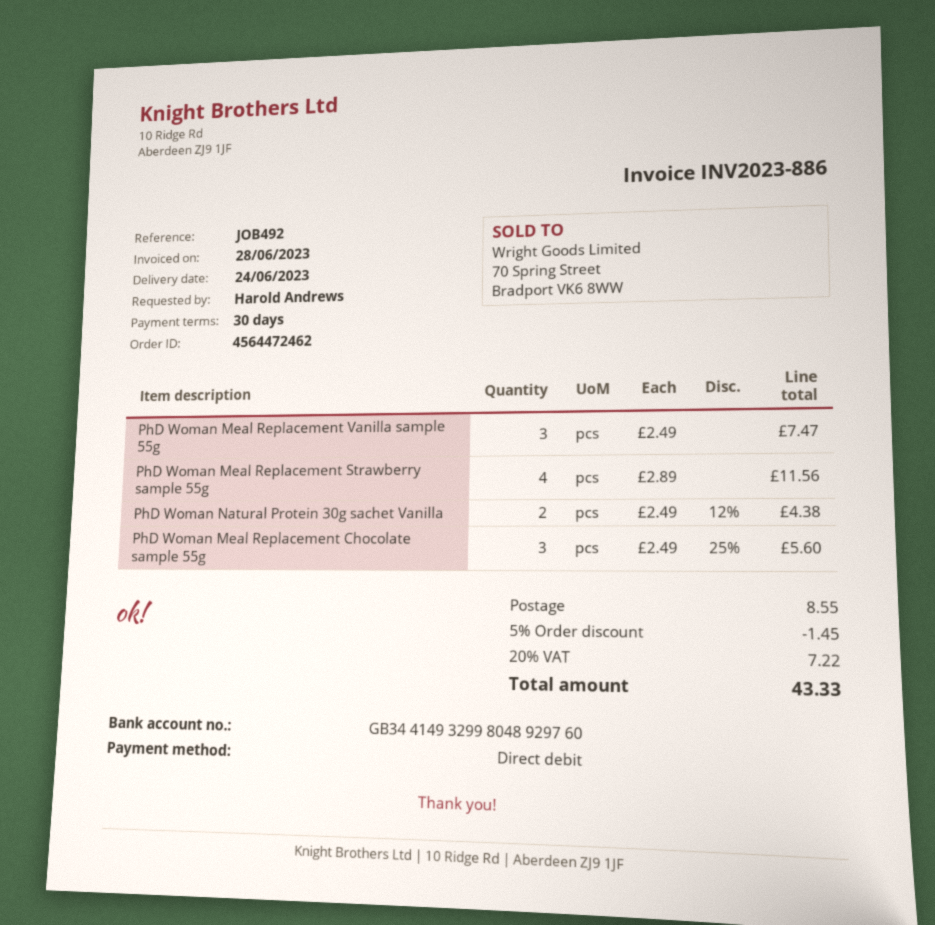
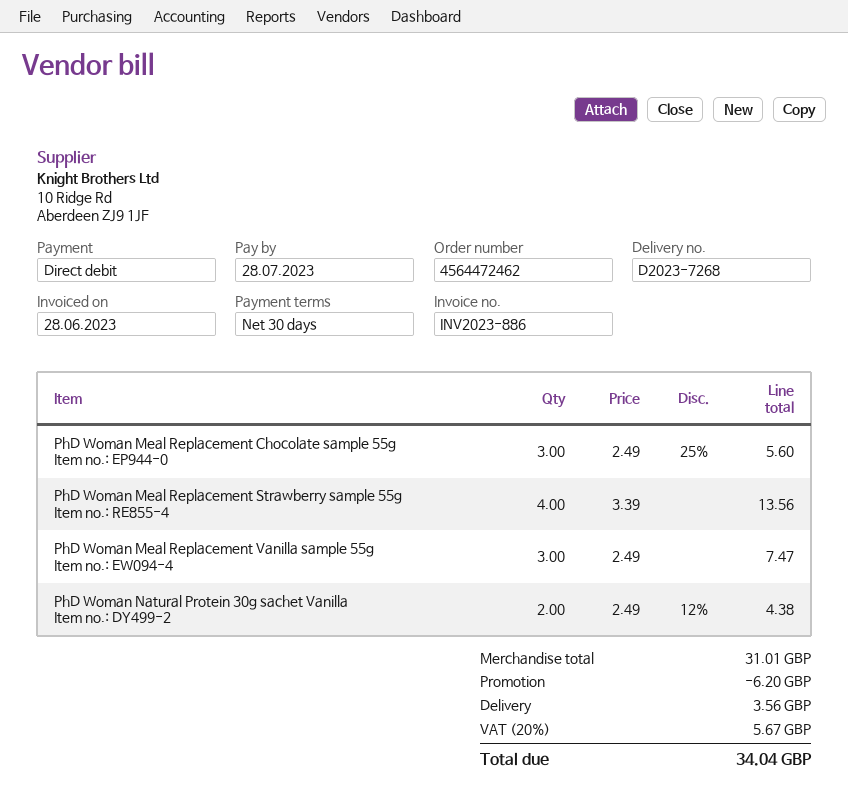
PhD Woman Meal Replacement Strawberry sample 55g: 4 x 2.89 = 11.56 -> 4 x 3.39 = 13.56
discount: 1.45 -> 6.20
shipping: 8.55 -> 3.56
tax: 20% = 7.22 -> 20% = 5.67
total: 43.33 -> 34.04

